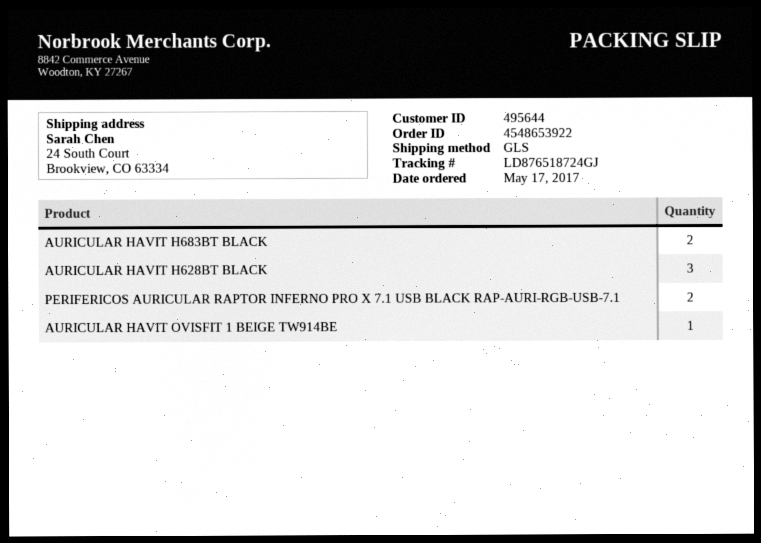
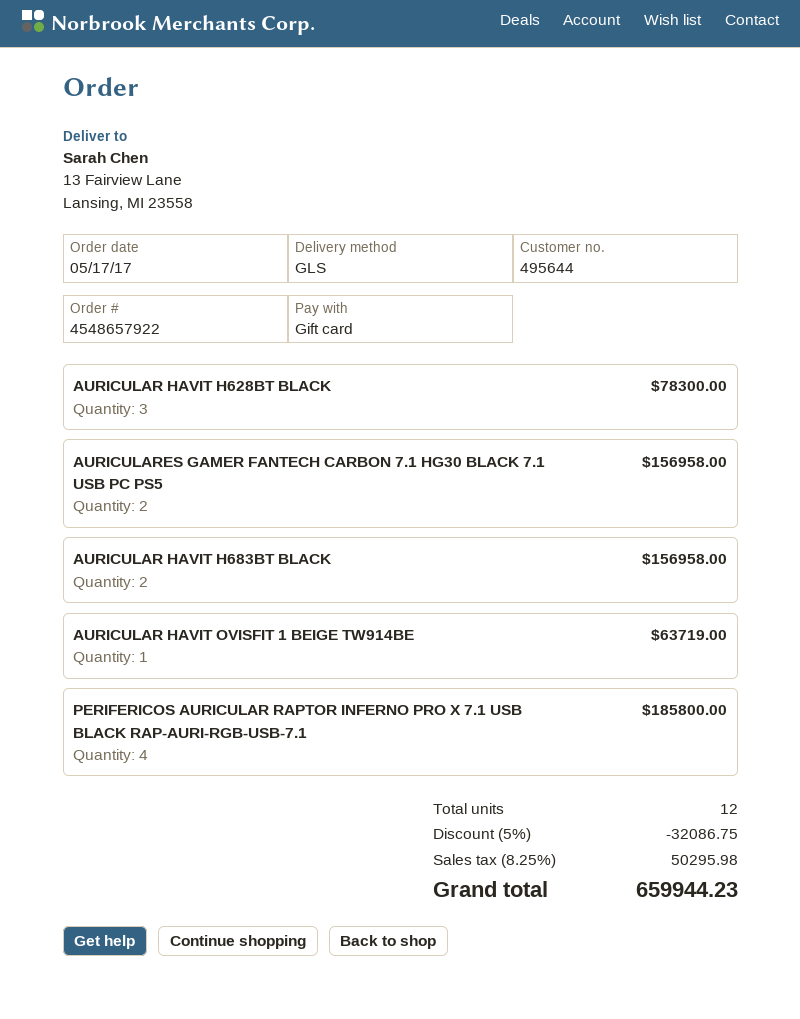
order number: 4548653922 -> 4548657922
ship to: 24 South Court, Brookview, CO 63334 -> 13 Fairview Lane, Lansing, MI 23558
PERIFERICOS AURICULAR RAPTOR INFERNO PRO X 7.1 USB BLACK RAP-AURI-RGB-USB-7.1: 2 -> 4
AURICULARES GAMER FANTECH CARBON 7.1 HG30 BLACK 7.1 USB PC PS5: none -> 2

